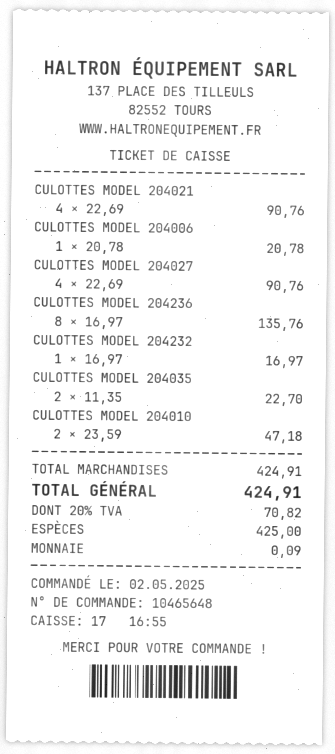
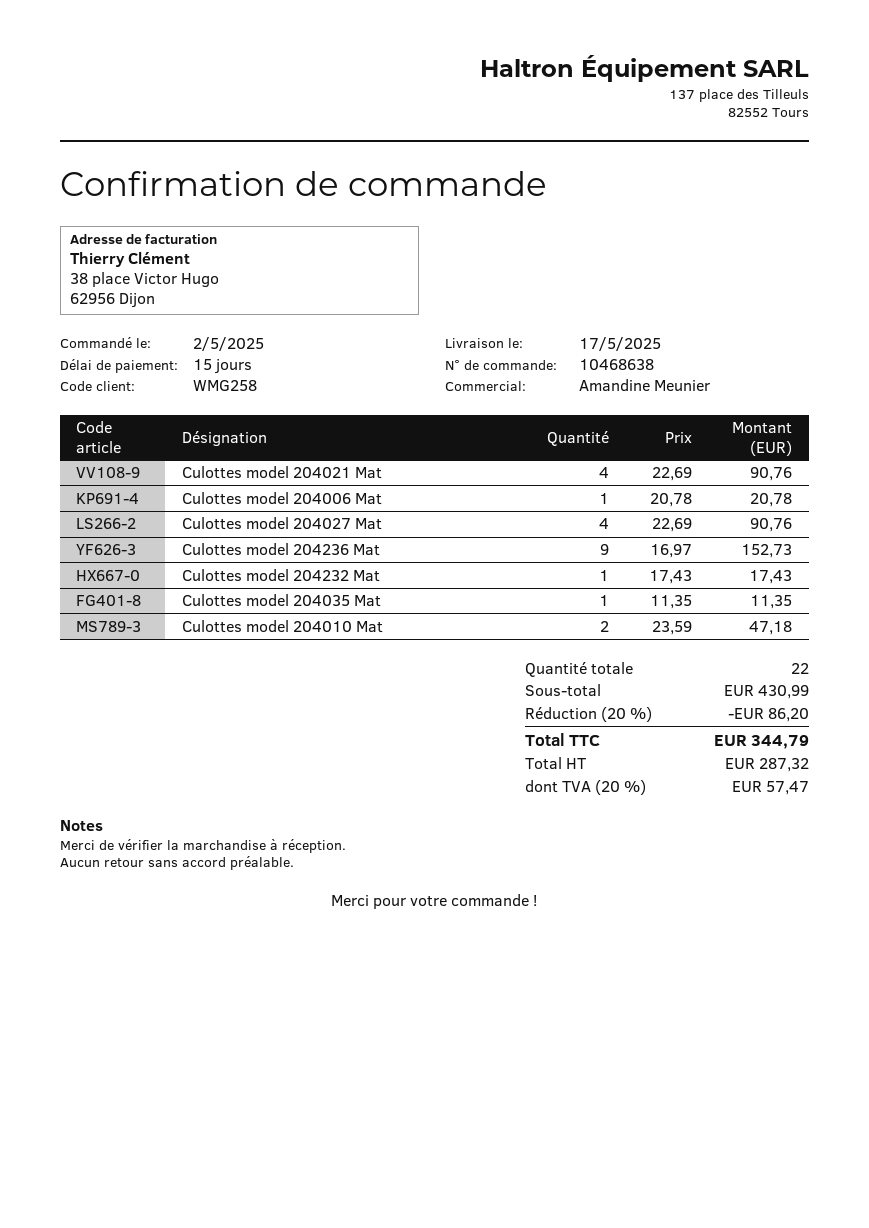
order number: 10465648 -> 10468638
CULOTTES MODEL 204236: 8 x 16.97 = 135.76 -> 9 x 16.97 = 152.73
CULOTTES MODEL 204232: 1 x 16.97 = 16.97 -> 1 x 17.43 = 17.43
CULOTTES MODEL 204035: 2 x 11.35 = 22.70 -> 1 x 11.35 = 11.35
subtotal: 424.91 -> 430.99
discount: none -> 20% = 86.20
tax: 20% = 70.82 -> 20% = 57.47
total: 424.91 -> 344.79

